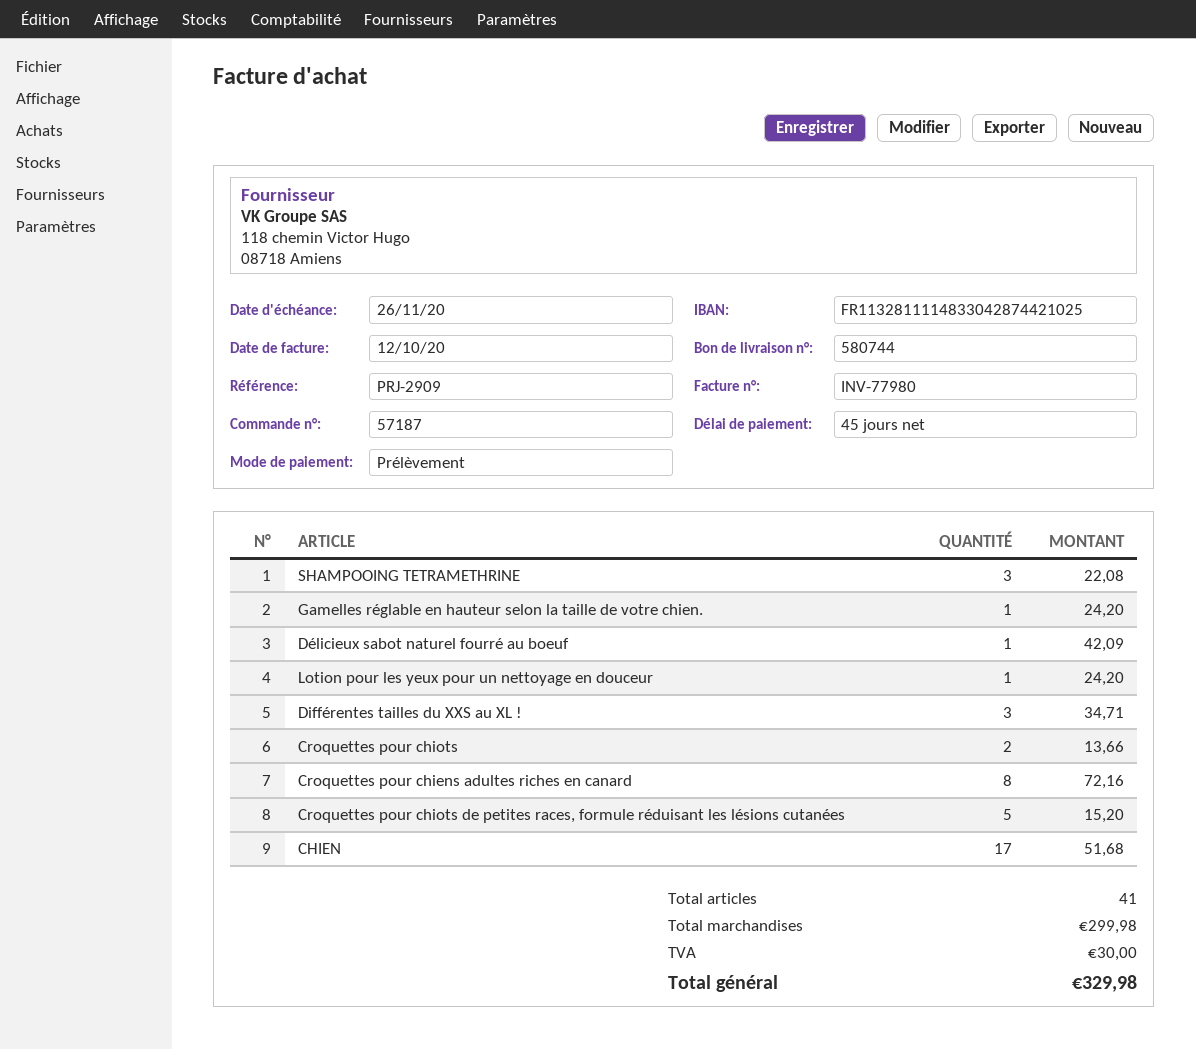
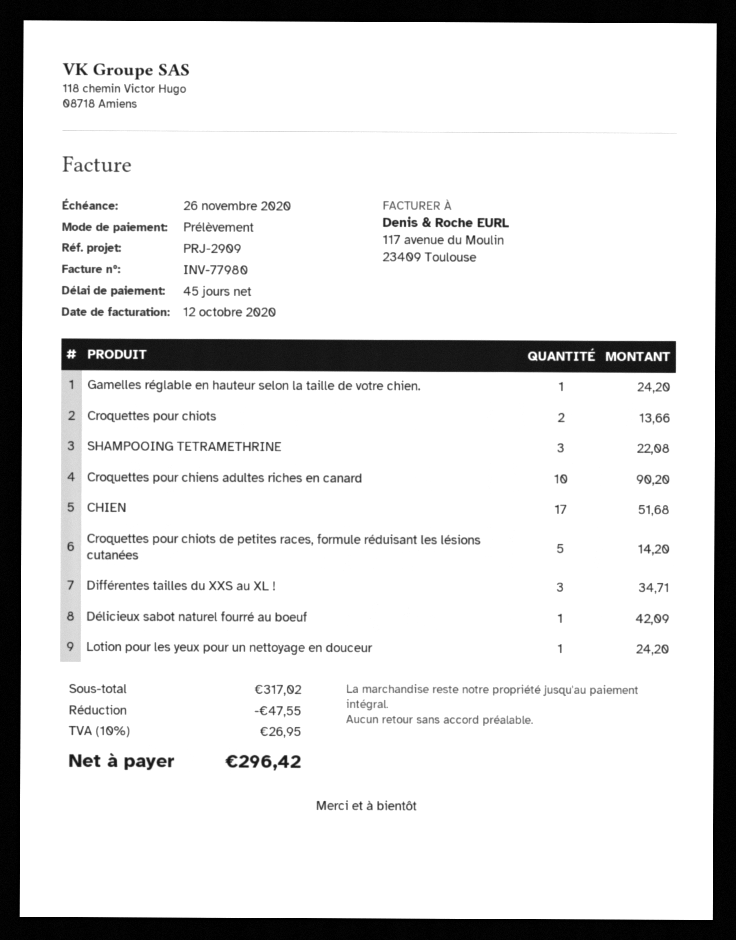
Croquettes pour chiens adultes riches en canard: 8 for 72.16 -> 10 for 90.20
Croquettes pour chiots de petites races, formule réduisant les lésions cutanées: 5 for 15.20 -> 5 for 14.20
subtotal: 299.98 -> 317.02
discount: none -> 47.55
tax: 30.00 -> 26.95
total: 329.98 -> 296.42

